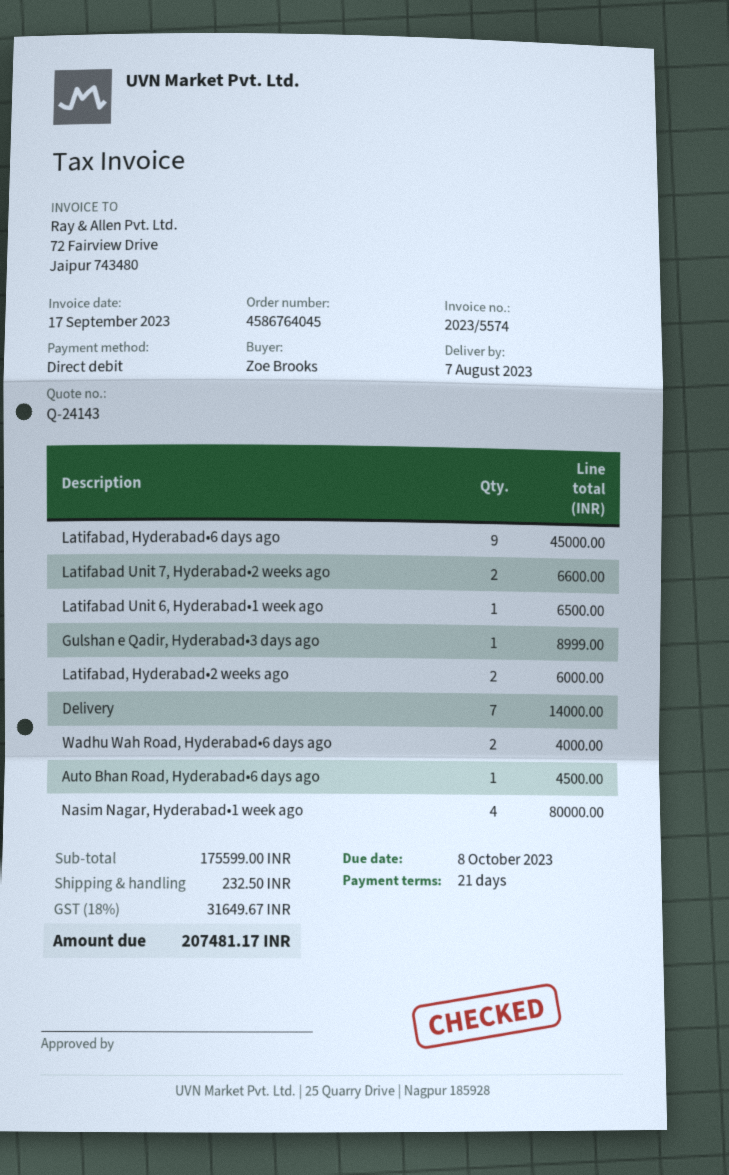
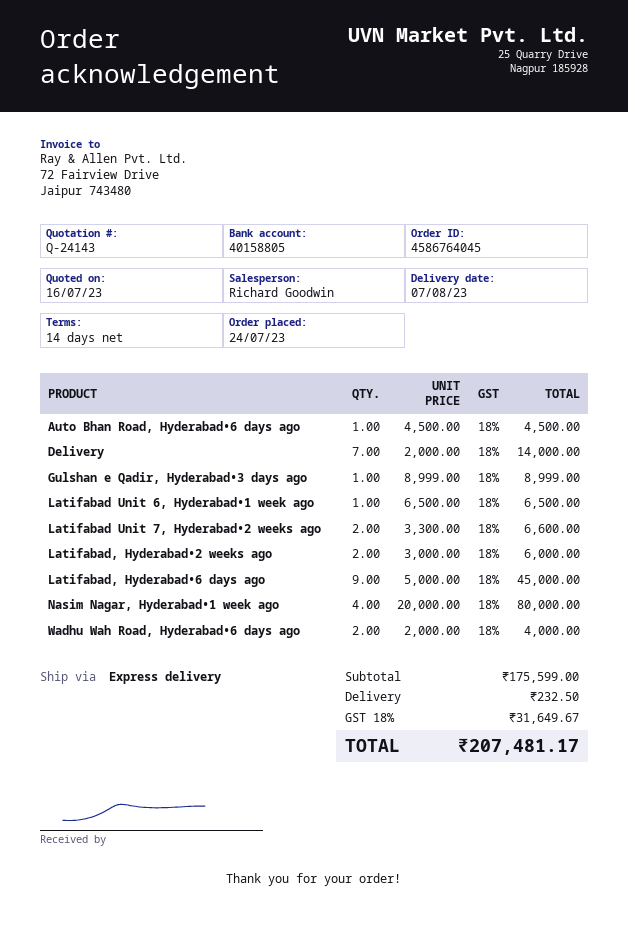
payment terms: 21 days -> 14 days

